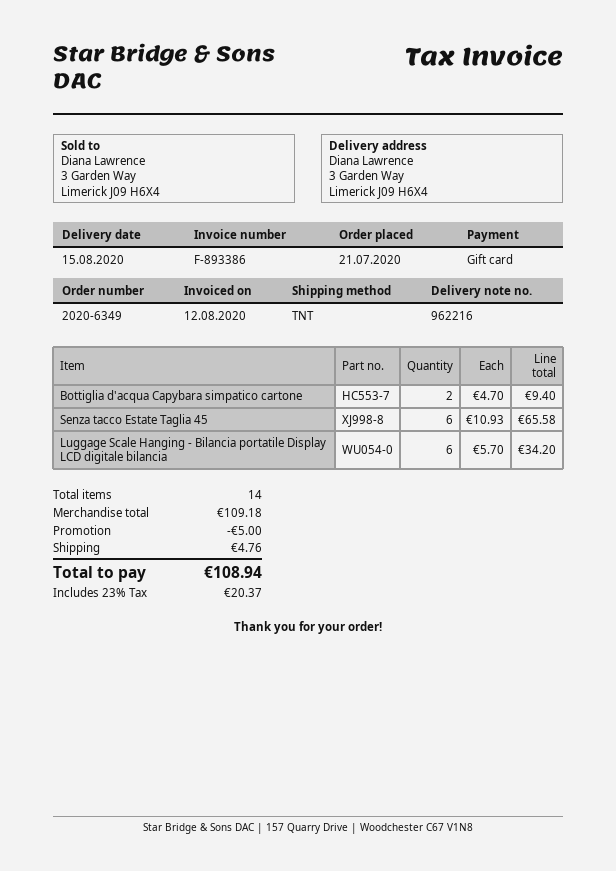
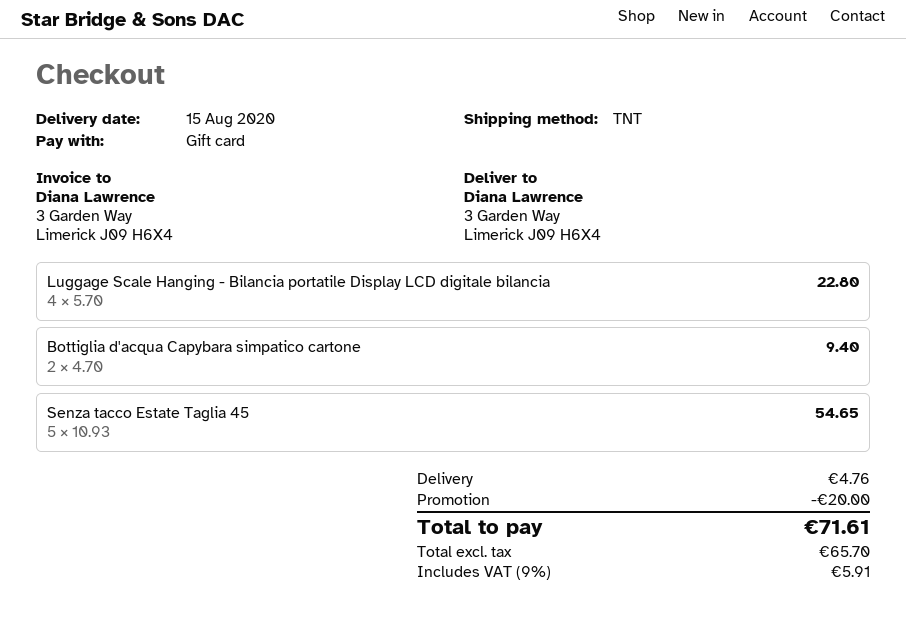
Senza tacco Estate Taglia 45: 6 x 10.93 = 65.58 -> 5 x 10.93 = 54.65
Luggage Scale Hanging - Bilancia portatile Display LCD digitale bilancia: 6 x 5.70 = 34.20 -> 4 x 5.70 = 22.80
discount: 5.00 -> 20.00
tax: 23% = 20.37 -> 9% = 5.91
total: 108.94 -> 71.61

